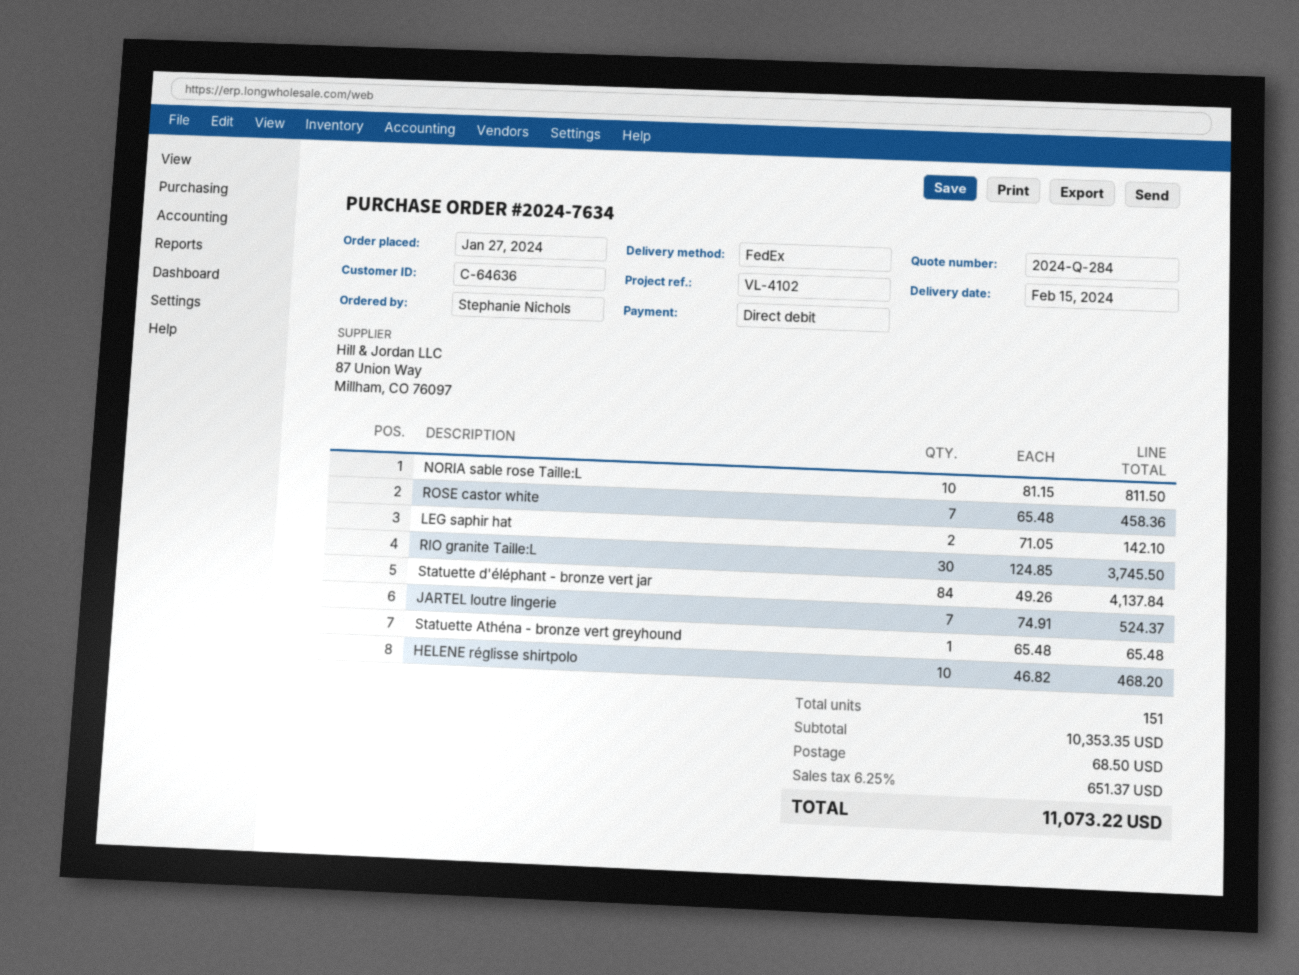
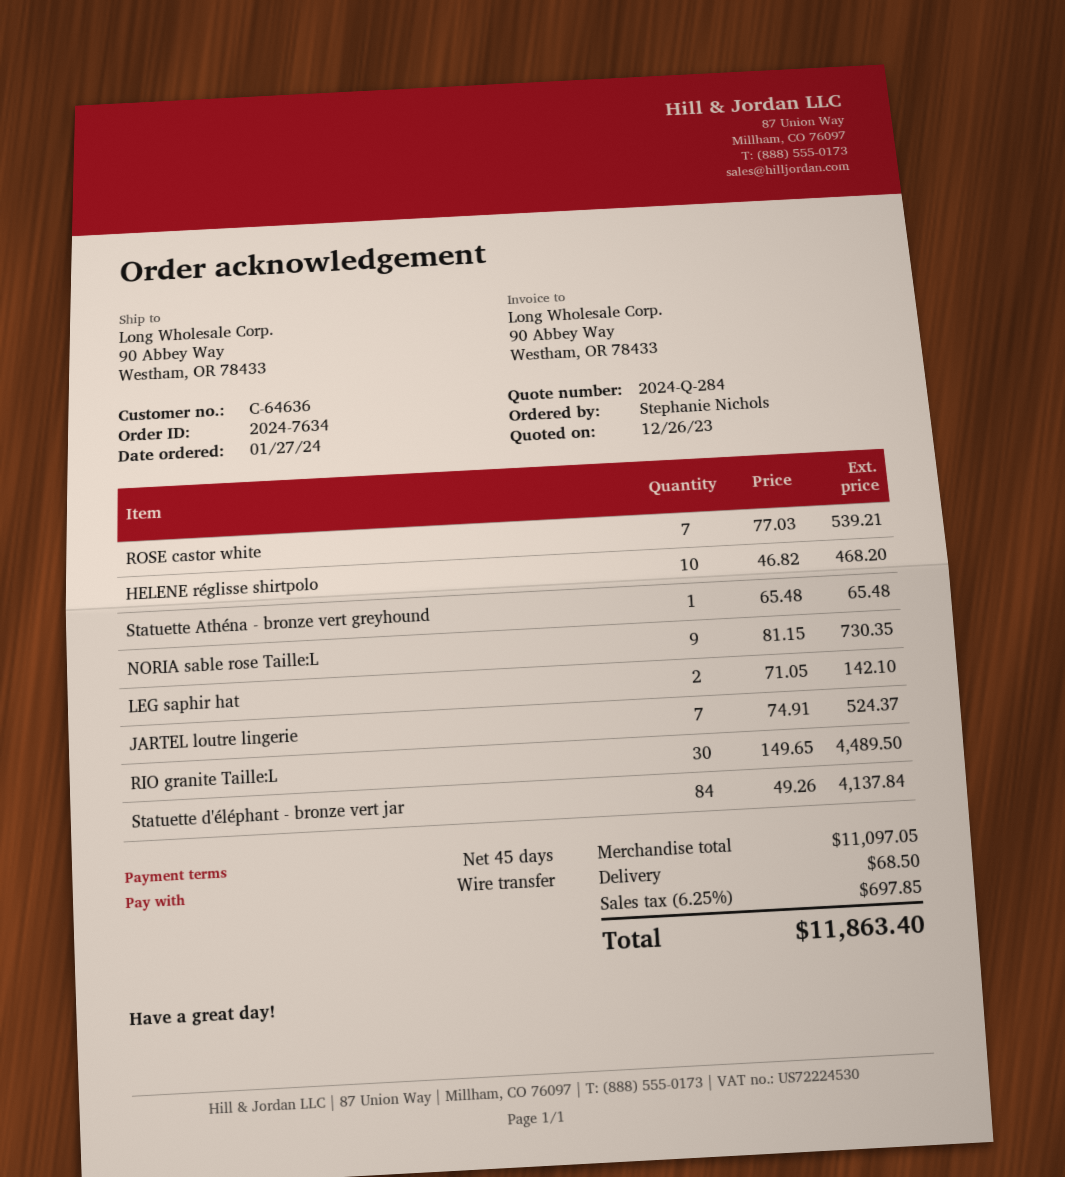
payment method: direct debit -> bank transfer
NORIA sable rose Taille:L: 10 x 81.15 = 811.50 -> 9 x 81.15 = 730.35
ROSE castor white: 7 x 65.48 = 458.36 -> 7 x 77.03 = 539.21
RIO granite Taille:L: 30 x 124.85 = 3745.50 -> 30 x 149.65 = 4489.50
subtotal: 10353.35 -> 11097.05
tax: 6.25% = 651.37 -> 6.25% = 697.85
total: 11073.22 -> 11863.40

